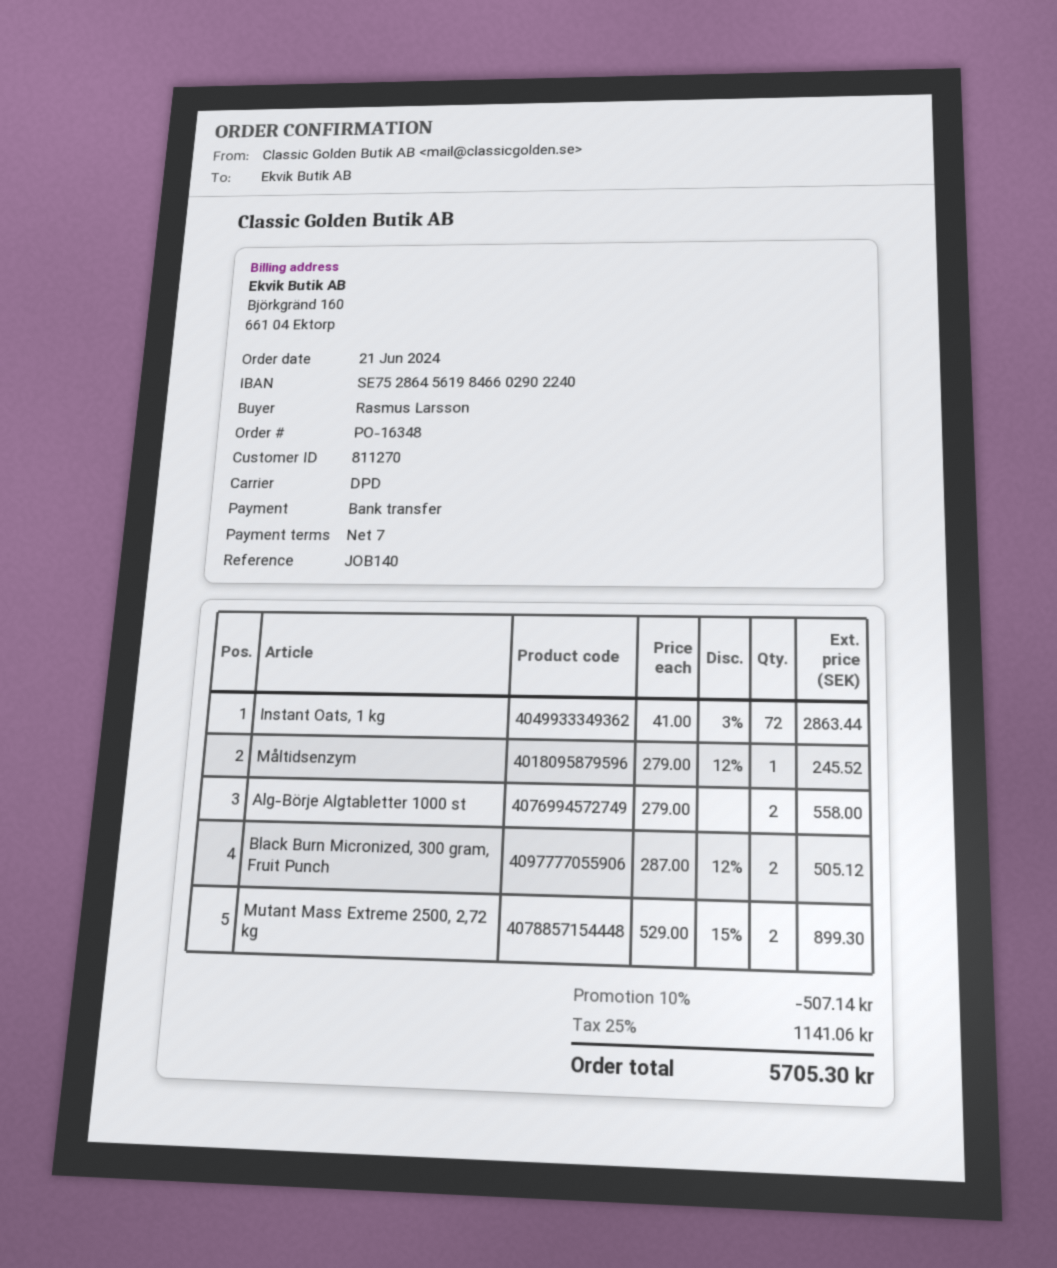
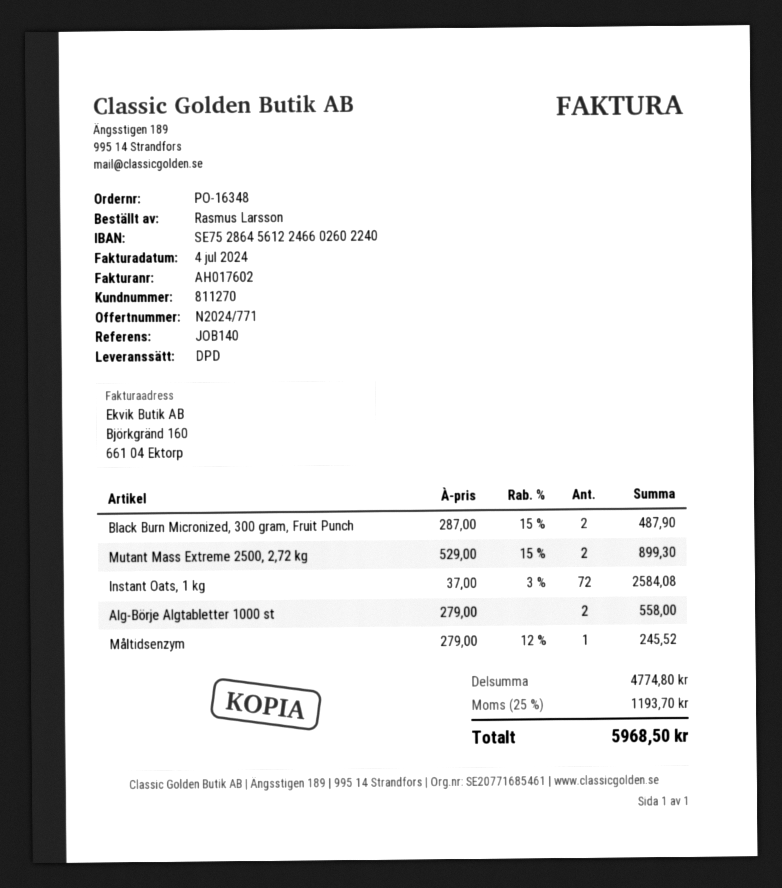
bank account: SE7528645619846602902240 -> SE7528645612246602602240
Instant Oats, 1 kg: 72 x 41.00 - 3% = 2863.44 -> 72 x 37.00 - 3% = 2584.08
Black Burn Micronized, 300 gram, Fruit Punch: 2 x 287.00 - 12% = 505.12 -> 2 x 287.00 - 15% = 487.90
discount: 10% = 507.14 -> none
tax: 25% = 1141.06 -> 25% = 1193.70
total: 5705.30 -> 5968.50

